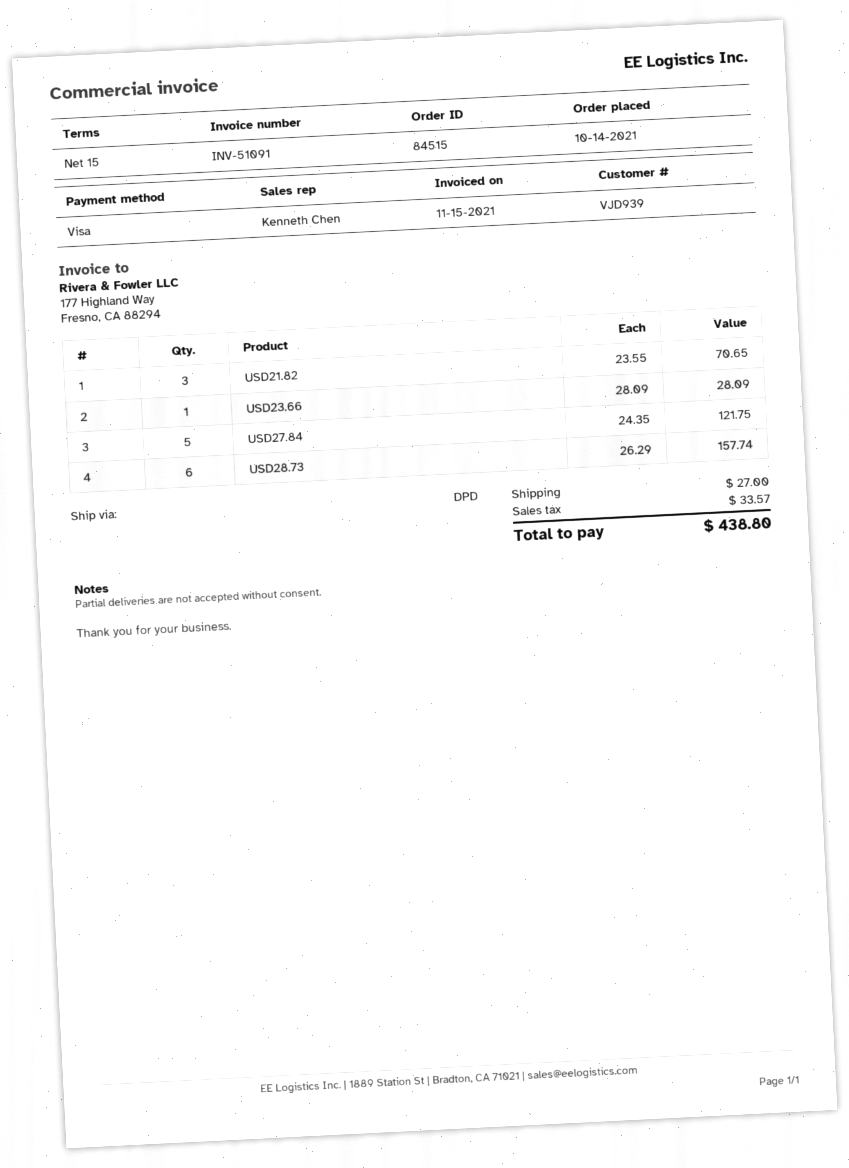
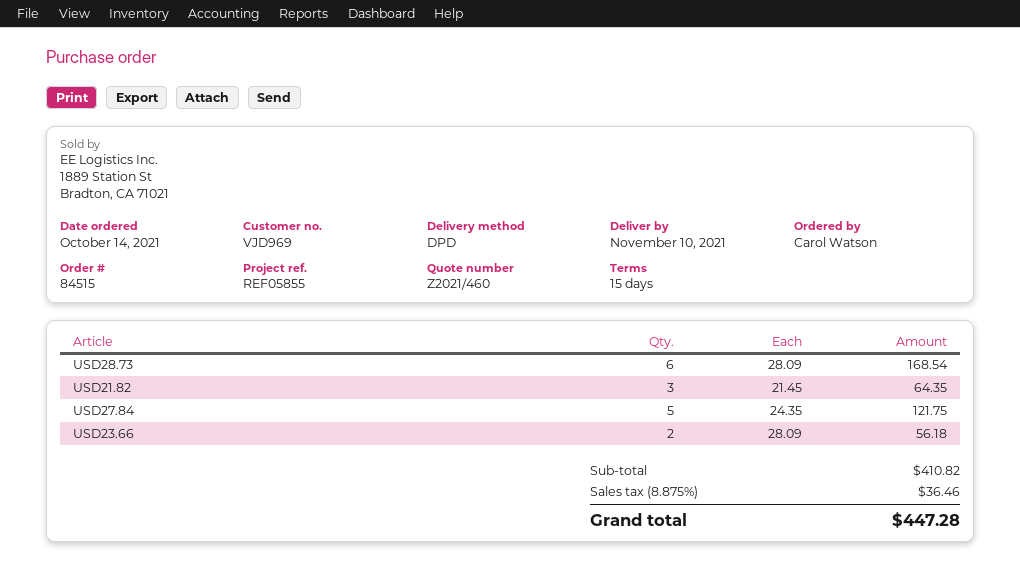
customer number: VJD939 -> VJD969
USD21.82: 3 x 23.55 = 70.65 -> 3 x 21.45 = 64.35
USD23.66: 1 x 28.09 = 28.09 -> 2 x 28.09 = 56.18
USD28.73: 6 x 26.29 = 157.74 -> 6 x 28.09 = 168.54
shipping: 27.00 -> none
tax: 33.57 -> 36.46
total: 438.80 -> 447.28

